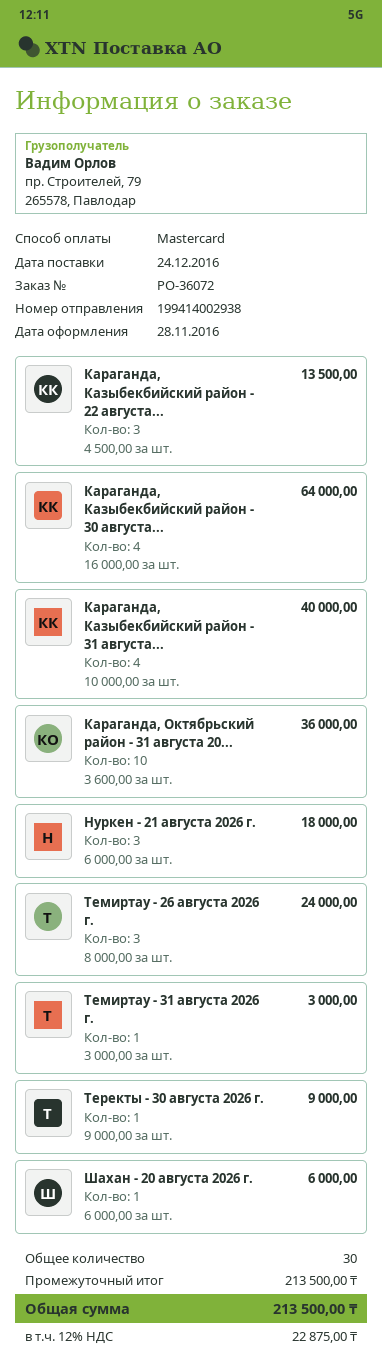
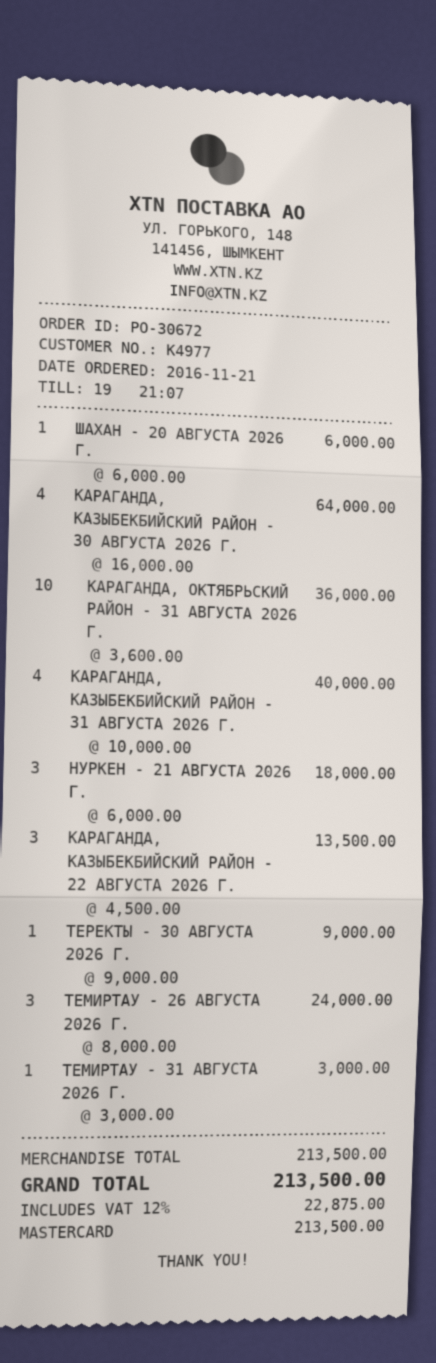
order number: PO-36072 -> PO-30672
order date: 2016-11-28 -> 2016-11-21

